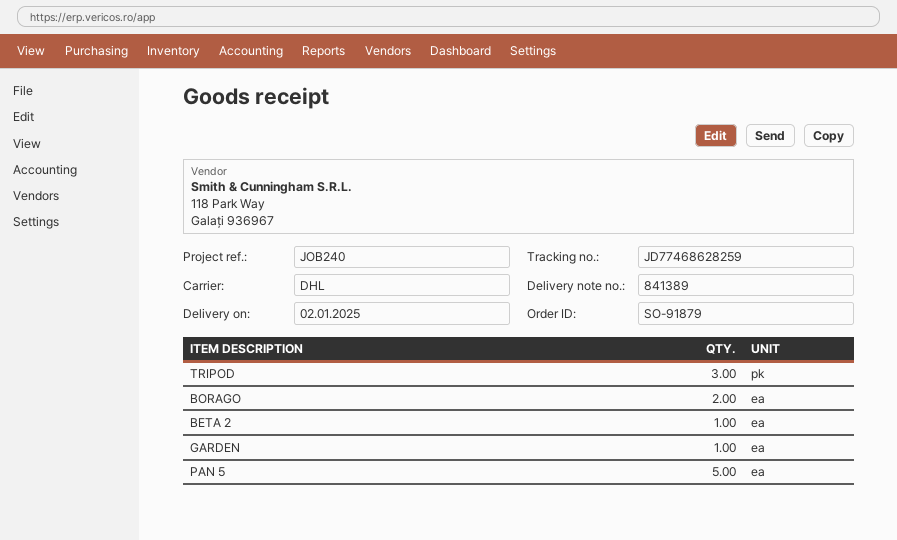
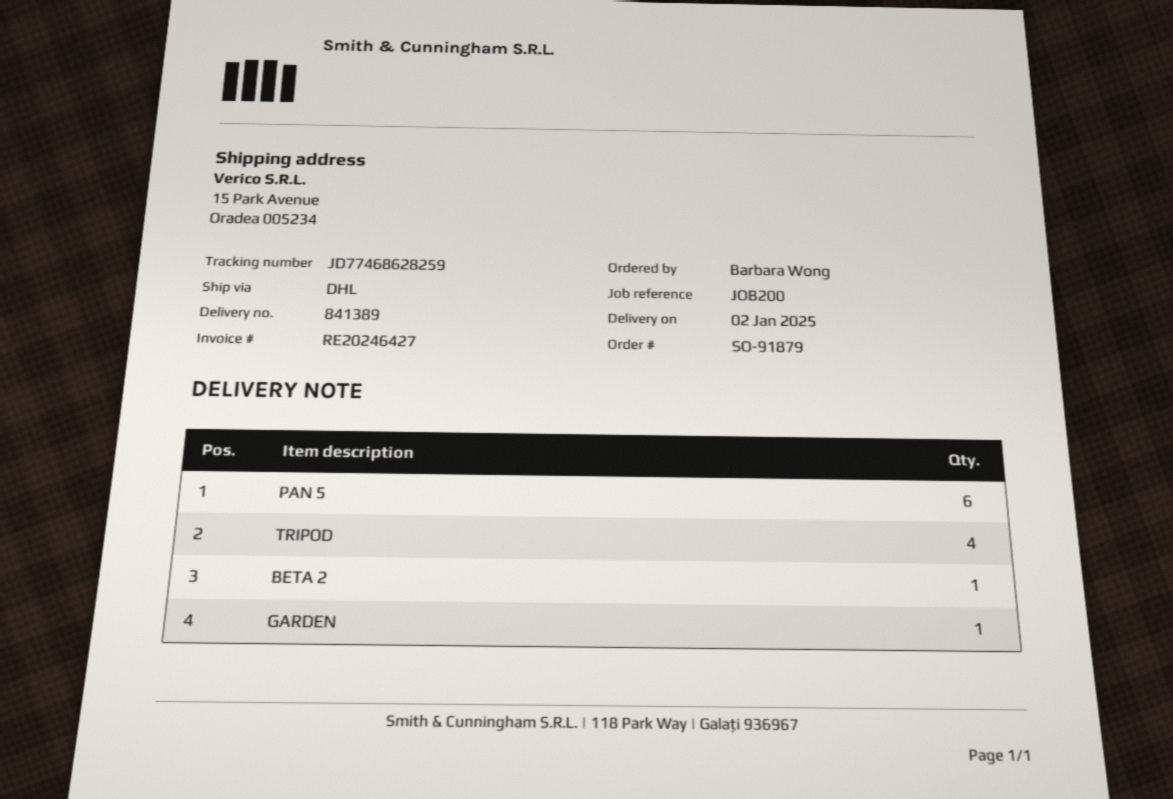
reference: JOB240 -> JOB200
TRIPOD: 3 -> 4
BORAGO: 2 -> none
PAN 5: 5 -> 6

